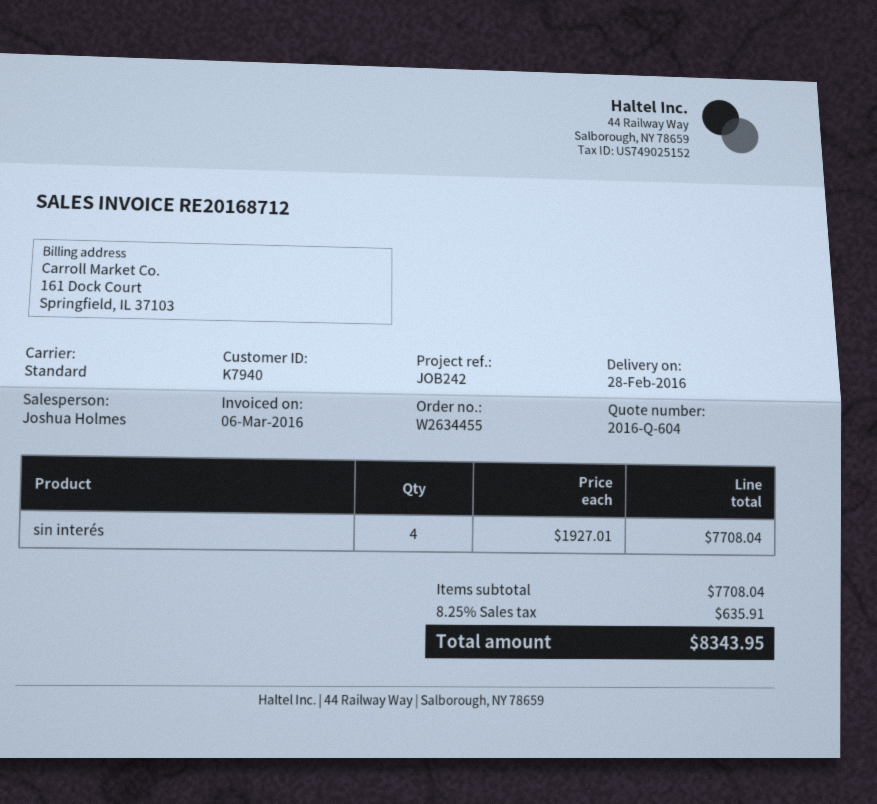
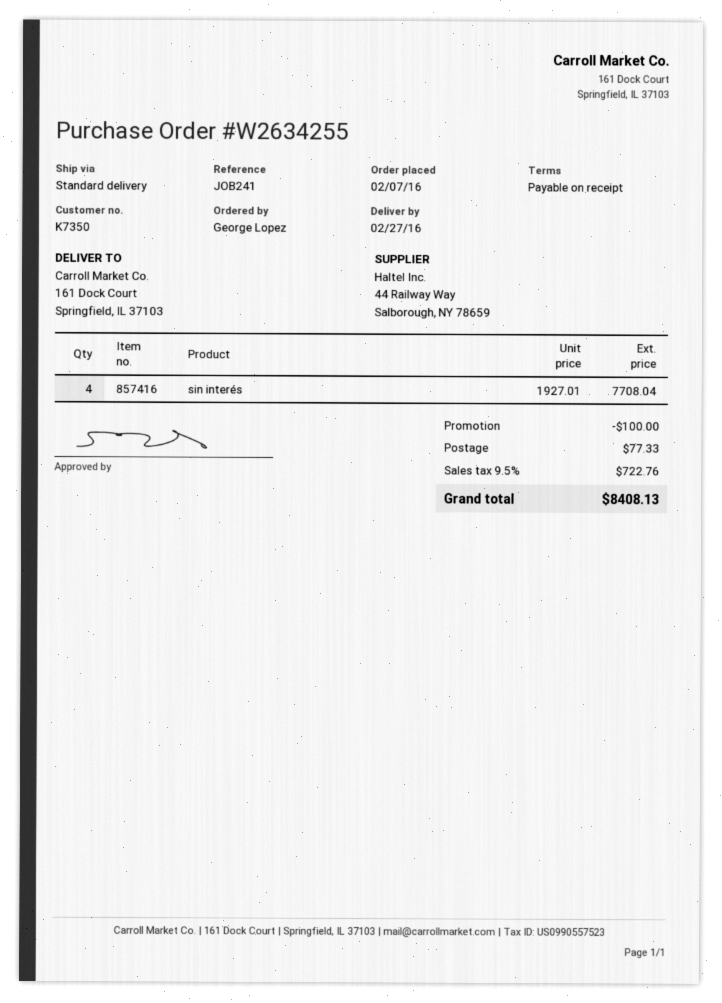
order number: W2634455 -> W2634255
delivery date: 2016-02-28 -> 2016-02-27
customer number: K7940 -> K7350
reference: JOB242 -> JOB241
discount: none -> 100.00
shipping: none -> 77.33
tax: 8.25% = 635.91 -> 9.5% = 722.76
total: 8343.95 -> 8408.13

